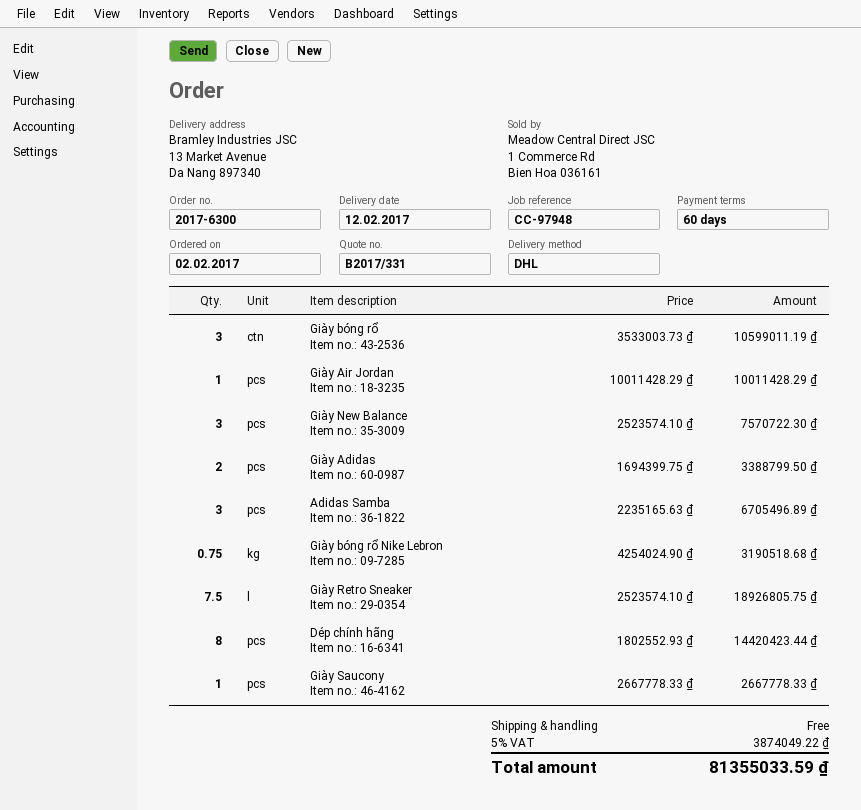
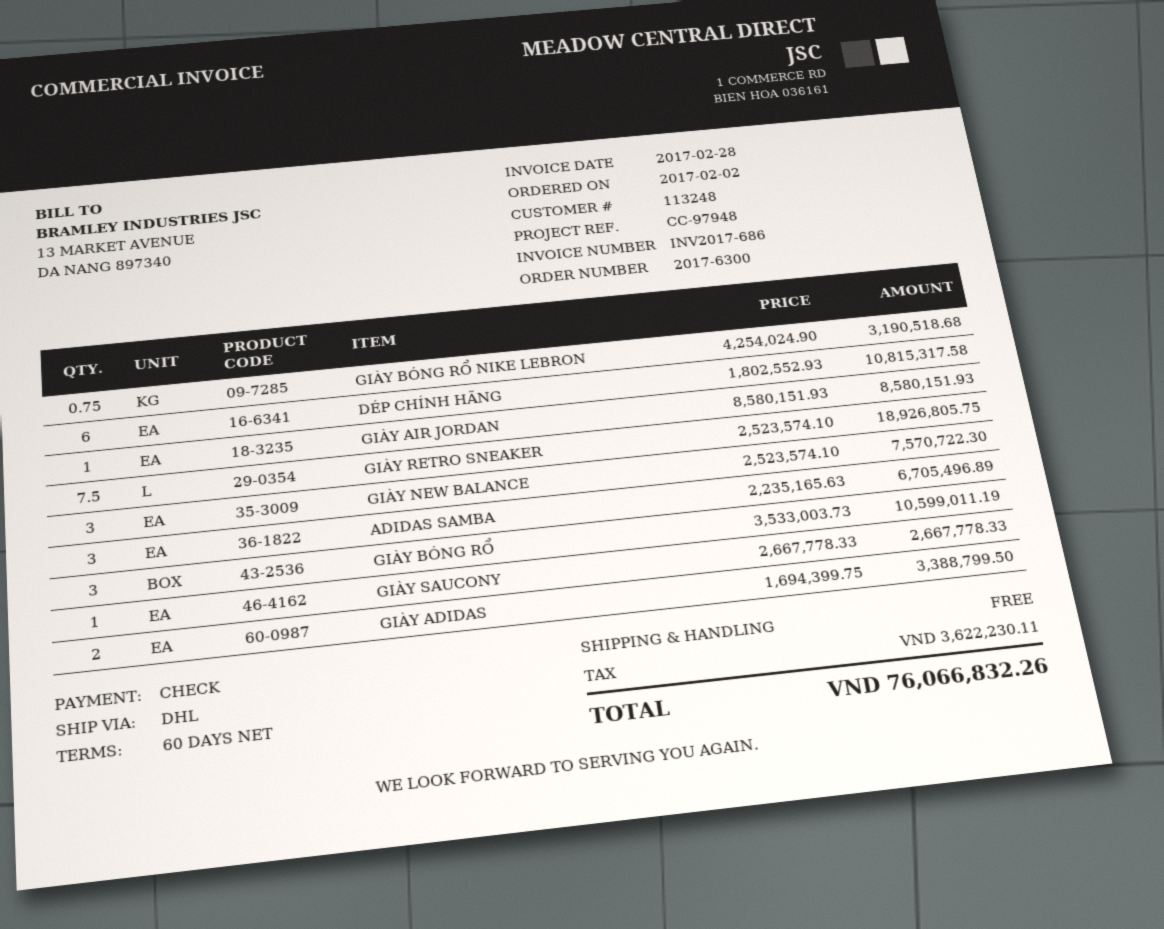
Giày Air Jordan: 1 x 10011428.29 = 10011428.29 -> 1 x 8580151.93 = 8580151.93
Dép chính hãng: 8 x 1802552.93 = 14420423.44 -> 6 x 1802552.93 = 10815317.58
tax: 3874049.22 -> 3622230.11
total: 81355033.59 -> 76066832.26

